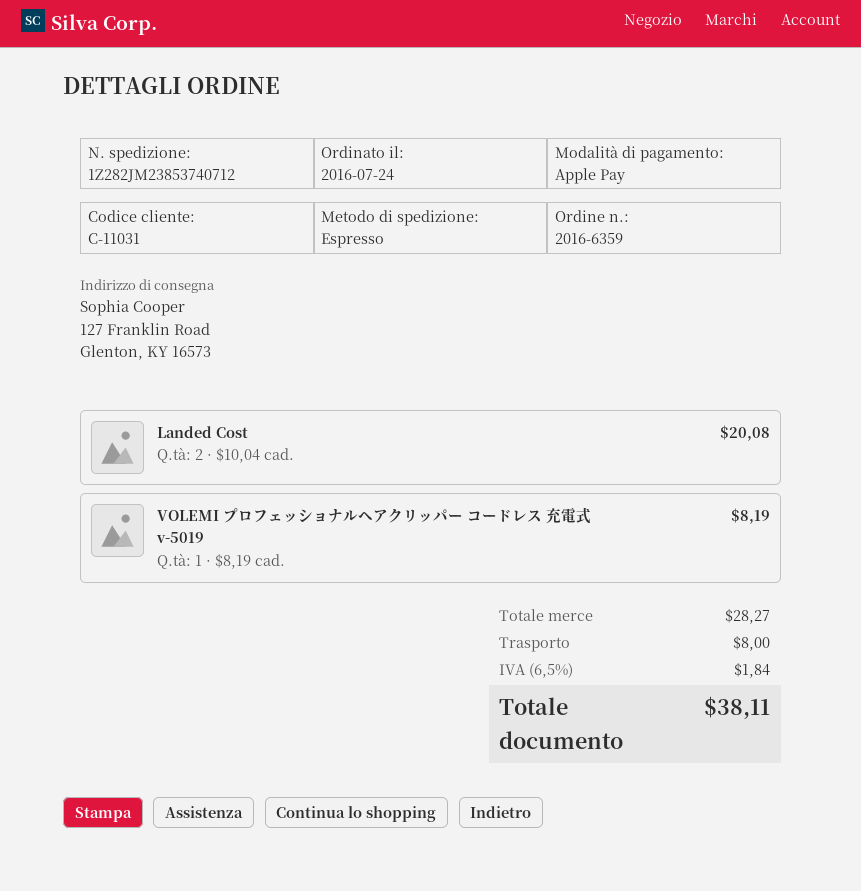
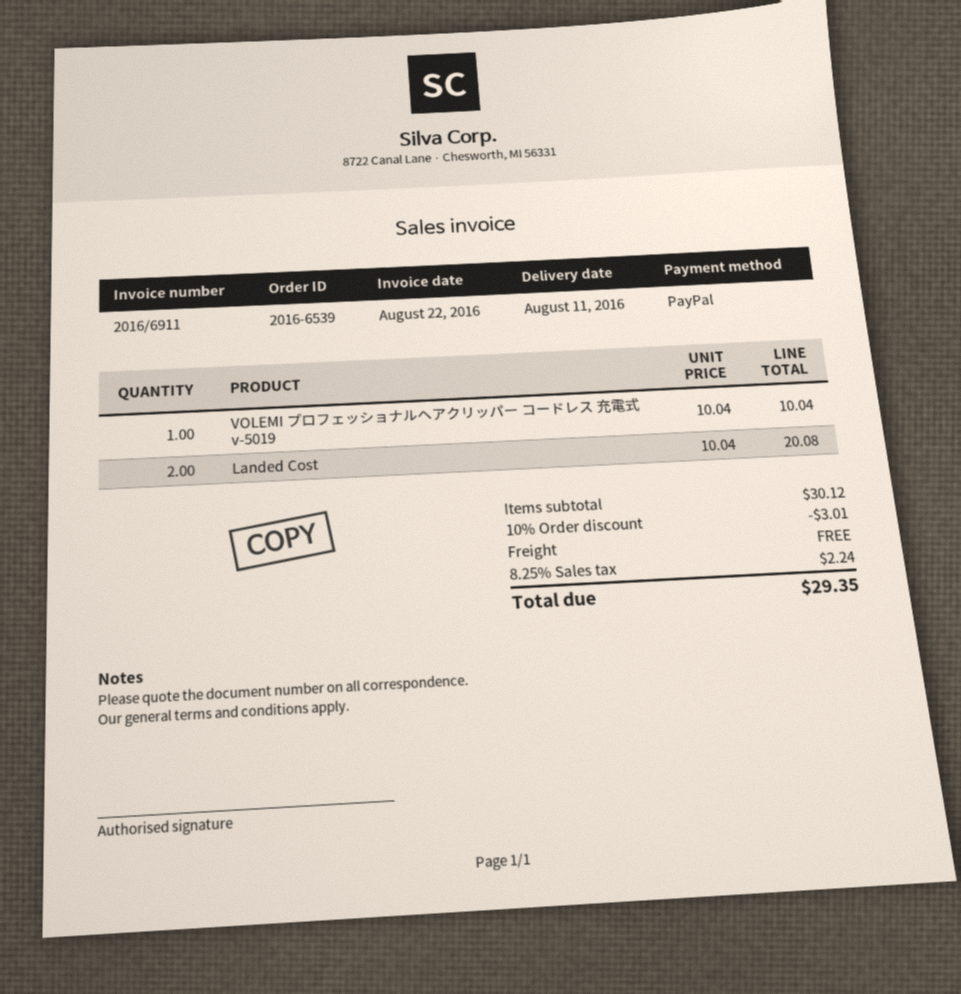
order number: 2016-6359 -> 2016-6539
payment method: Apple Pay -> PayPal
VOLEMI プロフェッショナルヘアクリッパー コードレス 充電式 v-5019: 1 x 8.19 = 8.19 -> 1 x 10.04 = 10.04
subtotal: 28.27 -> 30.12
discount: none -> 10% = 3.01
shipping: 8.00 -> 0.00
tax: 6.5% = 1.84 -> 8.25% = 2.24
total: 38.11 -> 29.35

